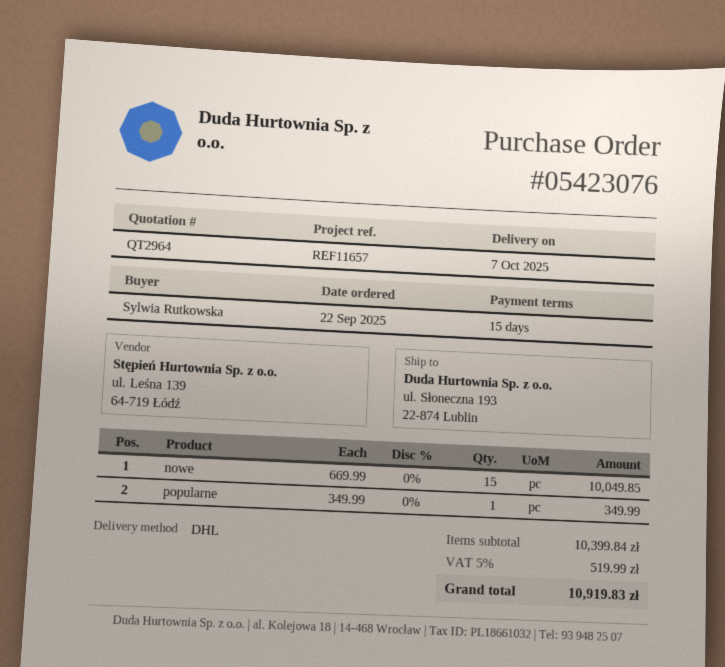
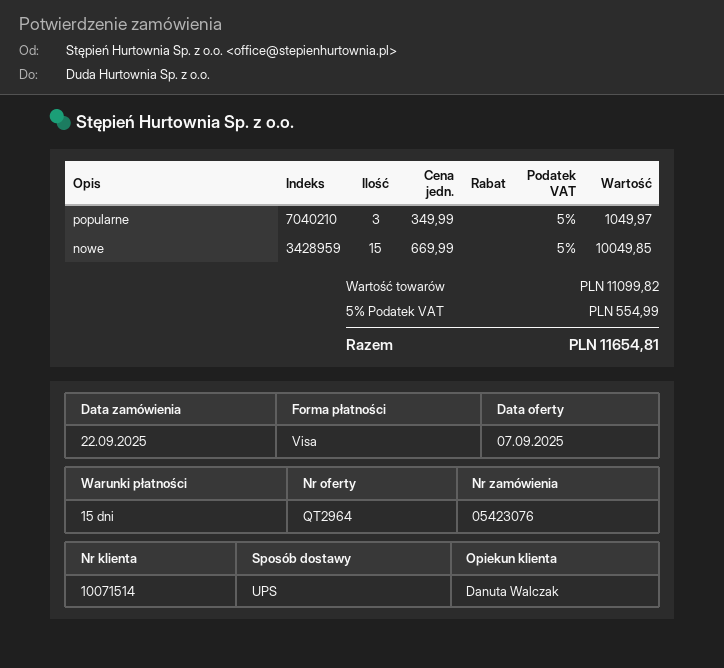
shipping method: DHL -> UPS
popularne: 1 x 349.99 = 349.99 -> 3 x 349.99 = 1049.97
subtotal: 10399.84 -> 11099.82
tax: 5% = 519.99 -> 5% = 554.99
total: 10919.83 -> 11654.81

